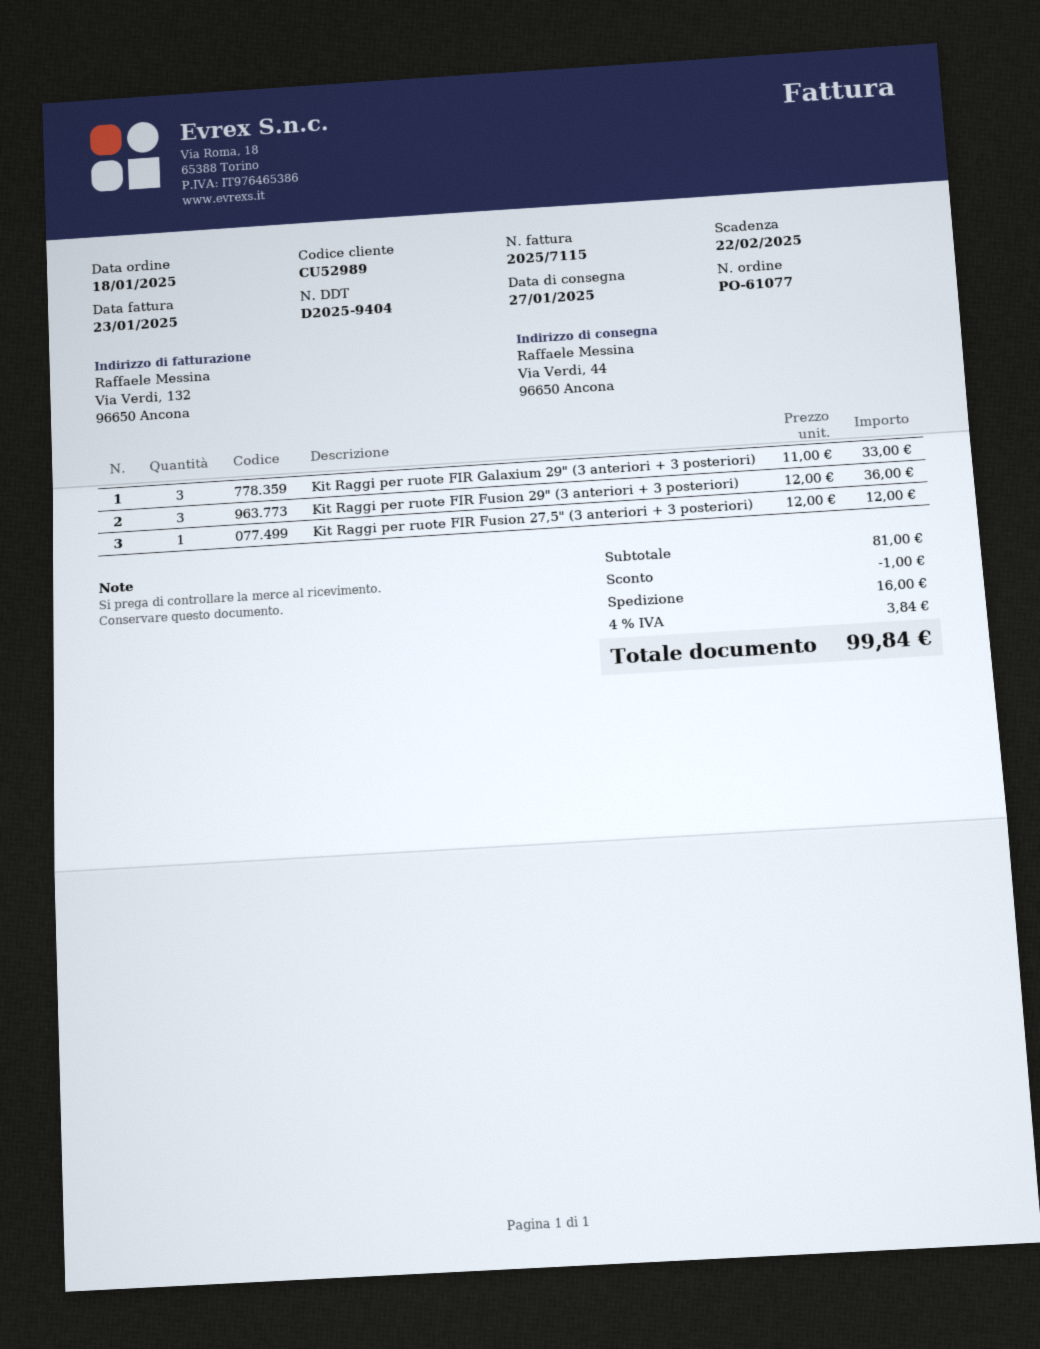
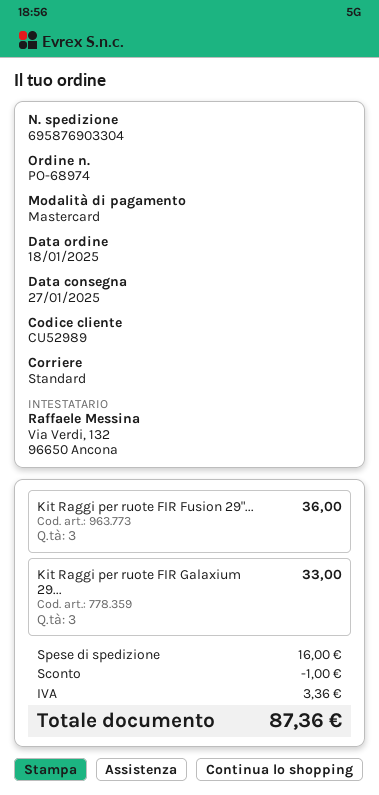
order number: PO-61077 -> PO-68974
Kit Raggi per ruote FIR Fusion 27,5" (3 anteriori + 3 posteriori): 1 for 12.00 -> none
tax: 3.84 -> 3.36
total: 99.84 -> 87.36

